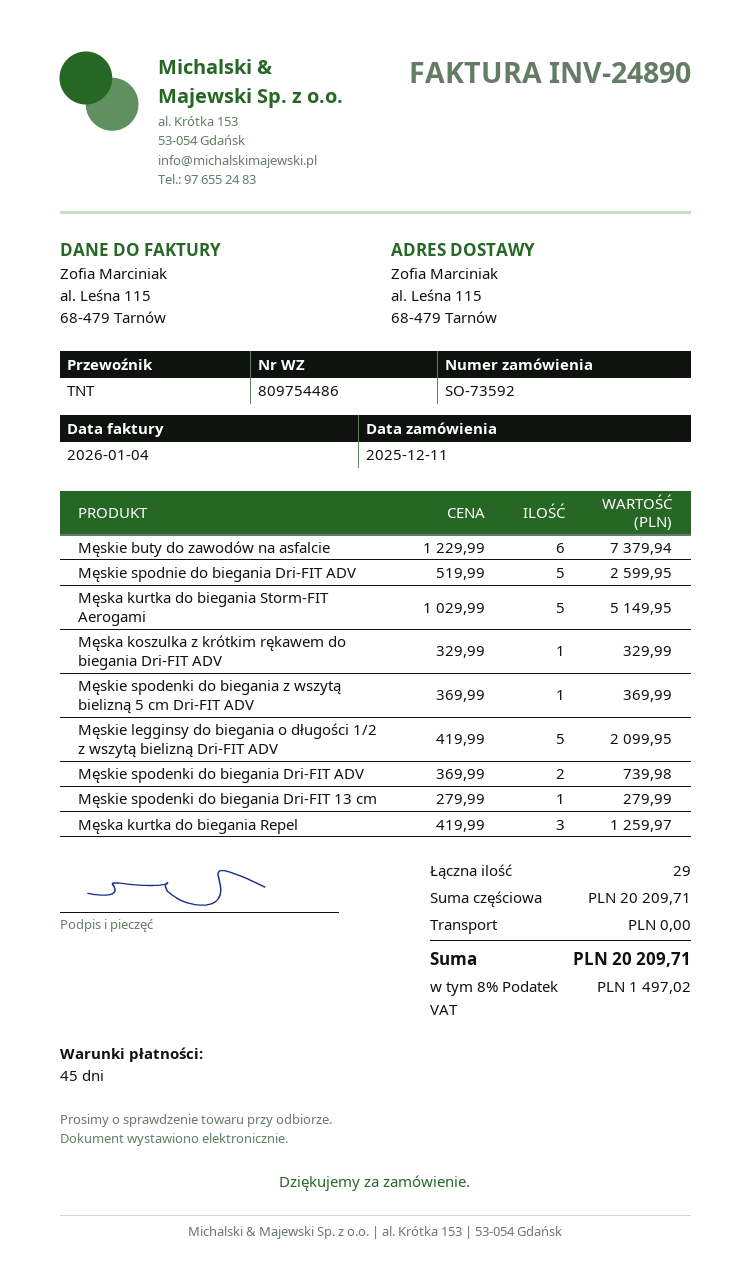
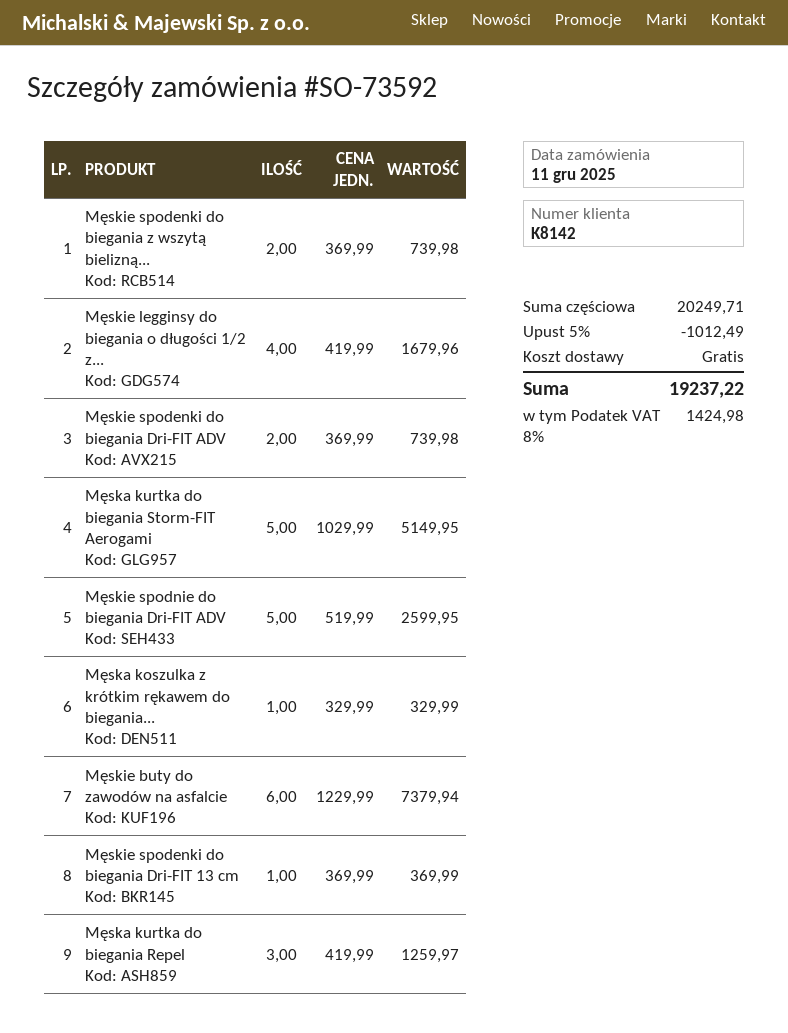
Męskie spodenki do biegania z wszytą bielizną 5 cm Dri-FIT ADV: 1 x 369.99 = 369.99 -> 2 x 369.99 = 739.98
Męskie legginsy do biegania o długości 1/2 z wszytą bielizną Dri-FIT ADV: 5 x 419.99 = 2099.95 -> 4 x 419.99 = 1679.96
Męskie spodenki do biegania Dri-FIT 13 cm: 1 x 279.99 = 279.99 -> 1 x 369.99 = 369.99
subtotal: 20209.71 -> 20249.71
discount: none -> 5% = 1012.49
tax: 8% = 1497.02 -> 8% = 1424.98
total: 20209.71 -> 19237.22

